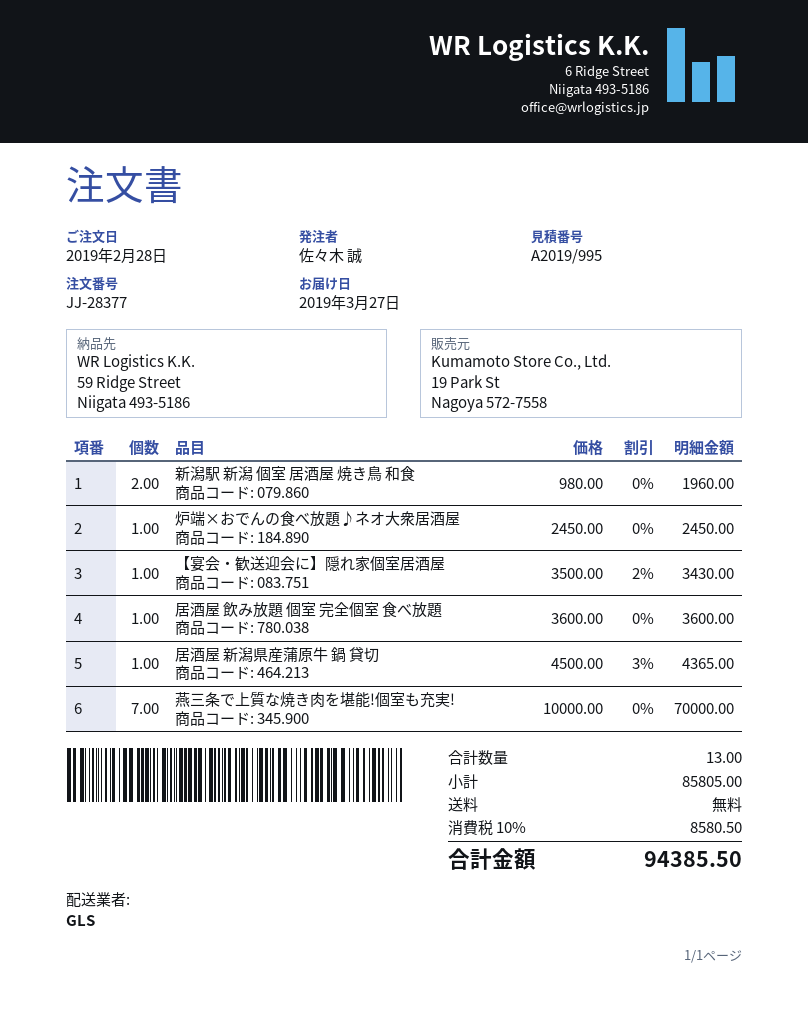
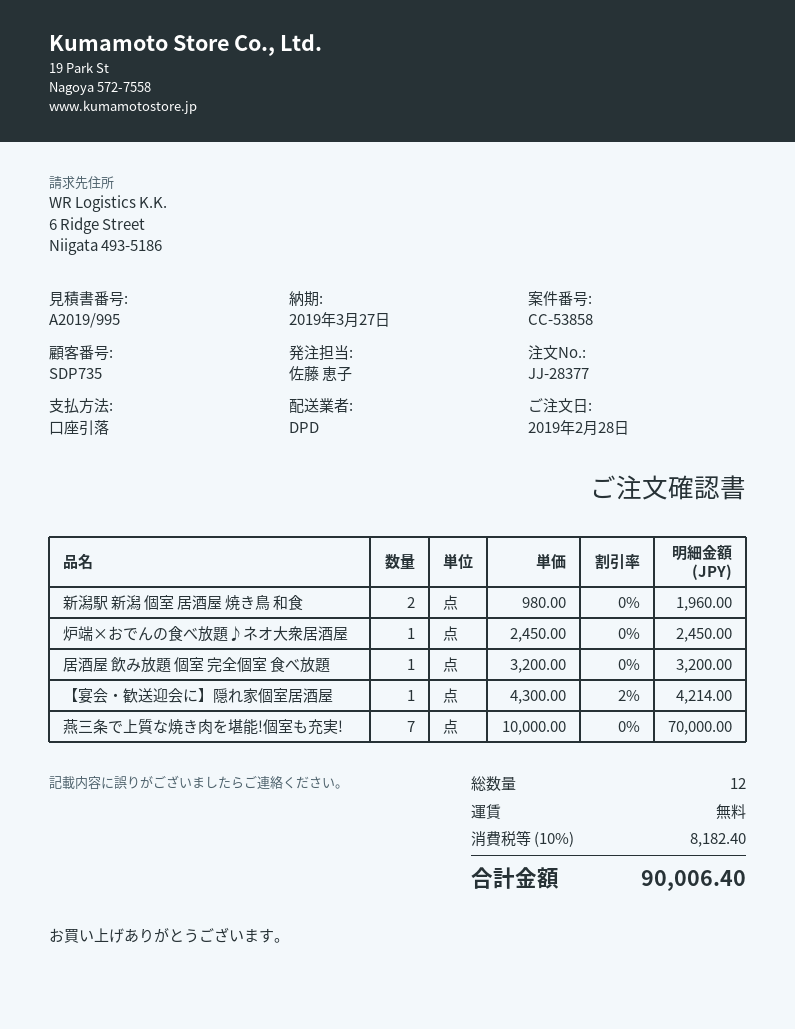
ordered by: 佐々木 誠 -> 佐藤 恵子
shipping method: GLS -> DPD
【宴会・歓送迎会に】隠れ家個室居酒屋: 1 x 3500.00 - 2% = 3430.00 -> 1 x 4300.00 - 2% = 4214.00
居酒屋 飲み放題 個室 完全個室 食べ放題: 1 x 3600.00 = 3600.00 -> 1 x 3200.00 = 3200.00
居酒屋 新潟県産蒲原牛 鍋 貸切: 1 x 4500.00 - 3% = 4365.00 -> none
total quantity: 13 -> 12
tax: 10% = 8580.50 -> 10% = 8182.40
total: 94385.50 -> 90006.40

